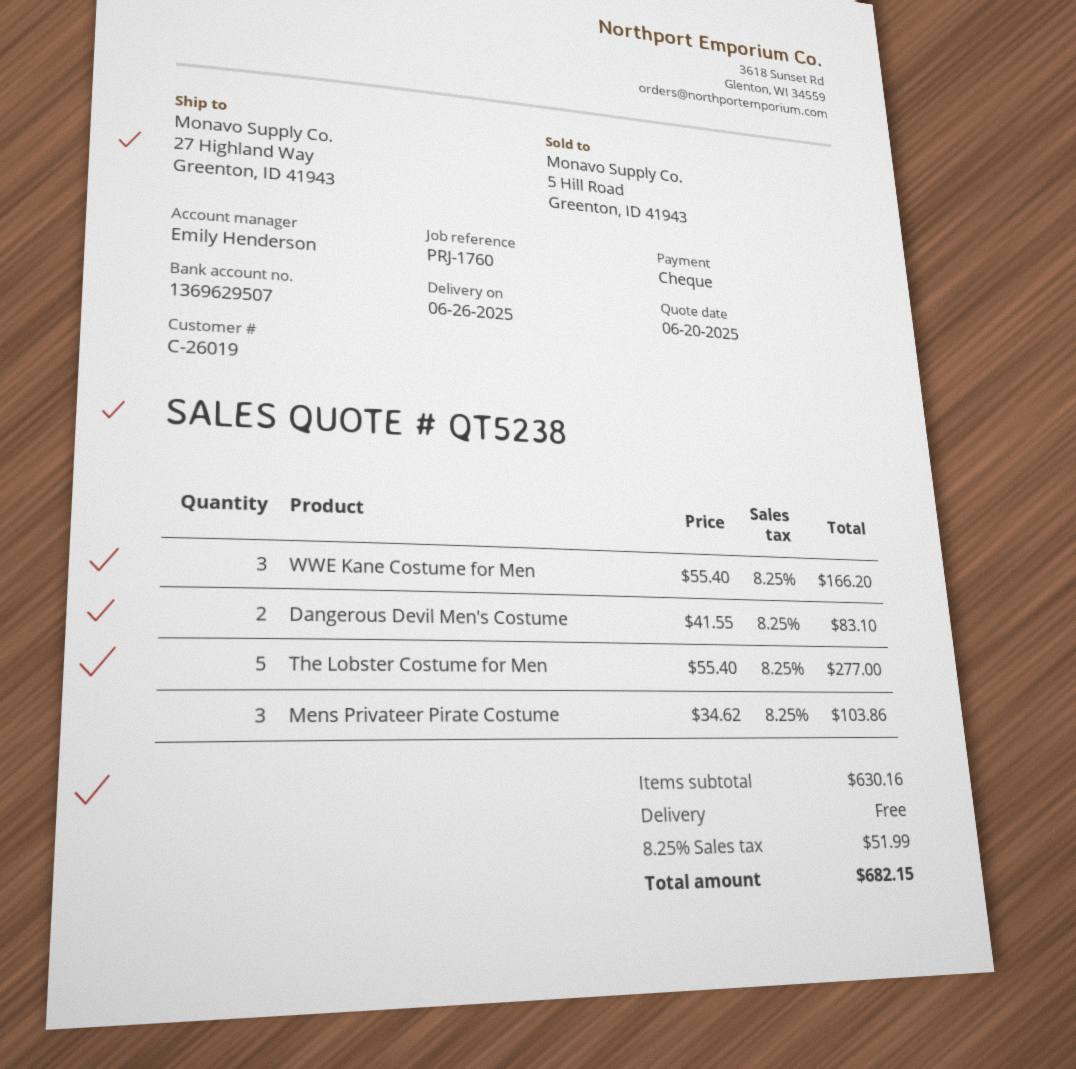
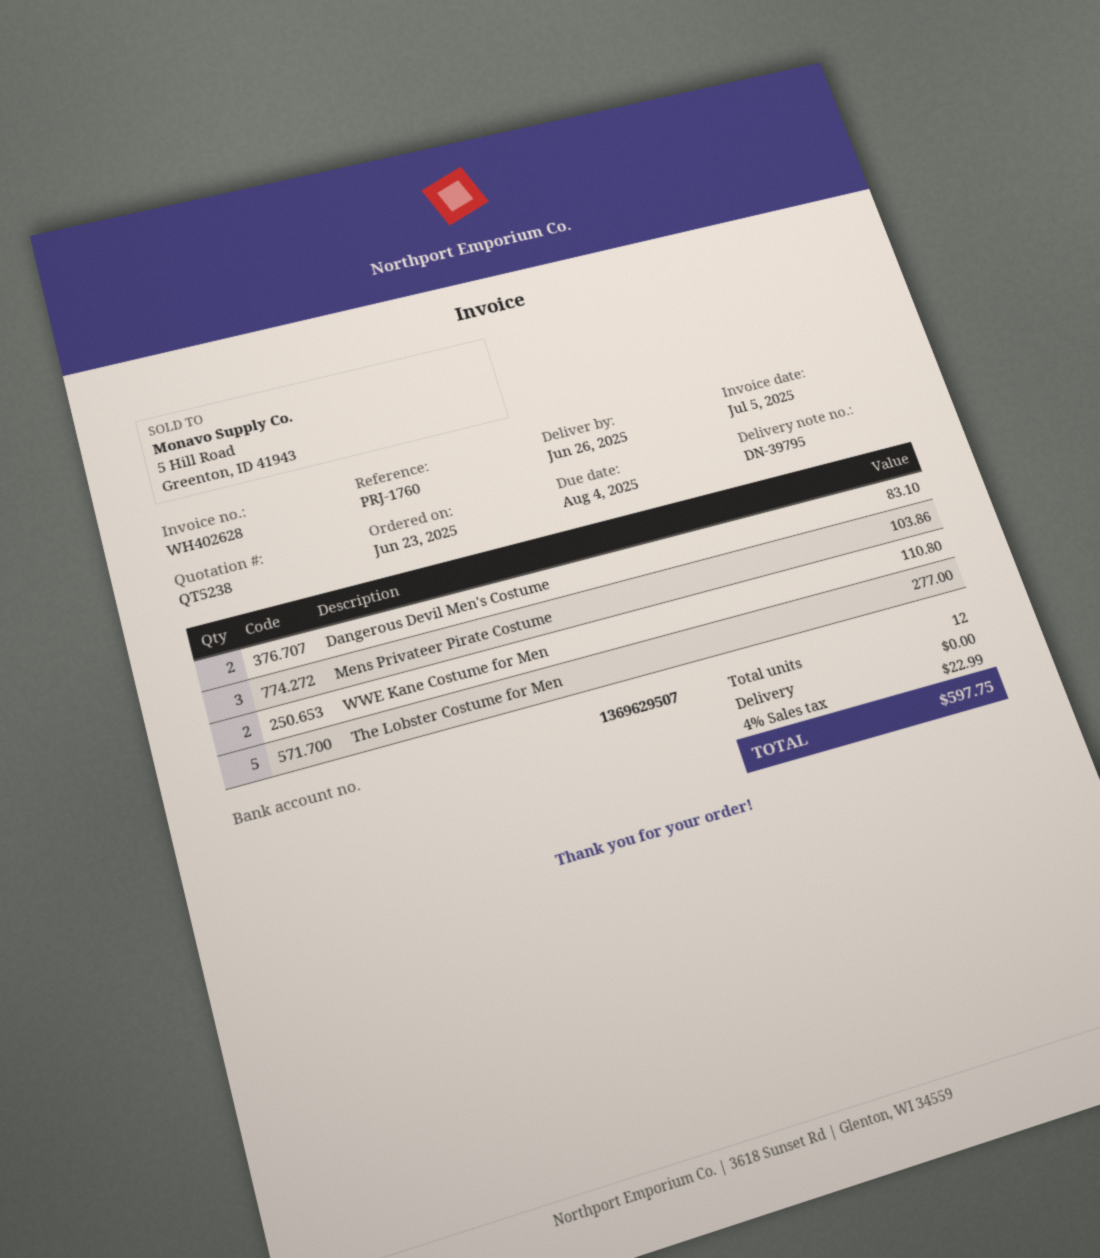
WWE Kane Costume for Men: 3 for 166.20 -> 2 for 110.80
tax: 8.25% = 51.99 -> 4% = 22.99
total: 682.15 -> 597.75

